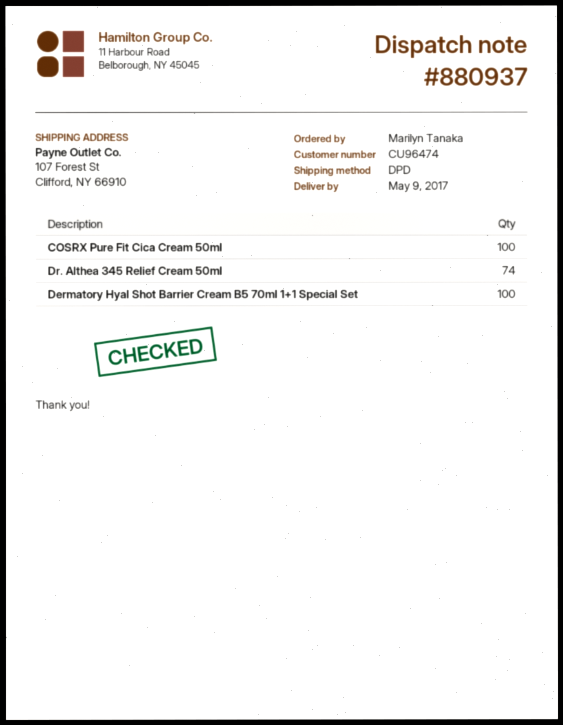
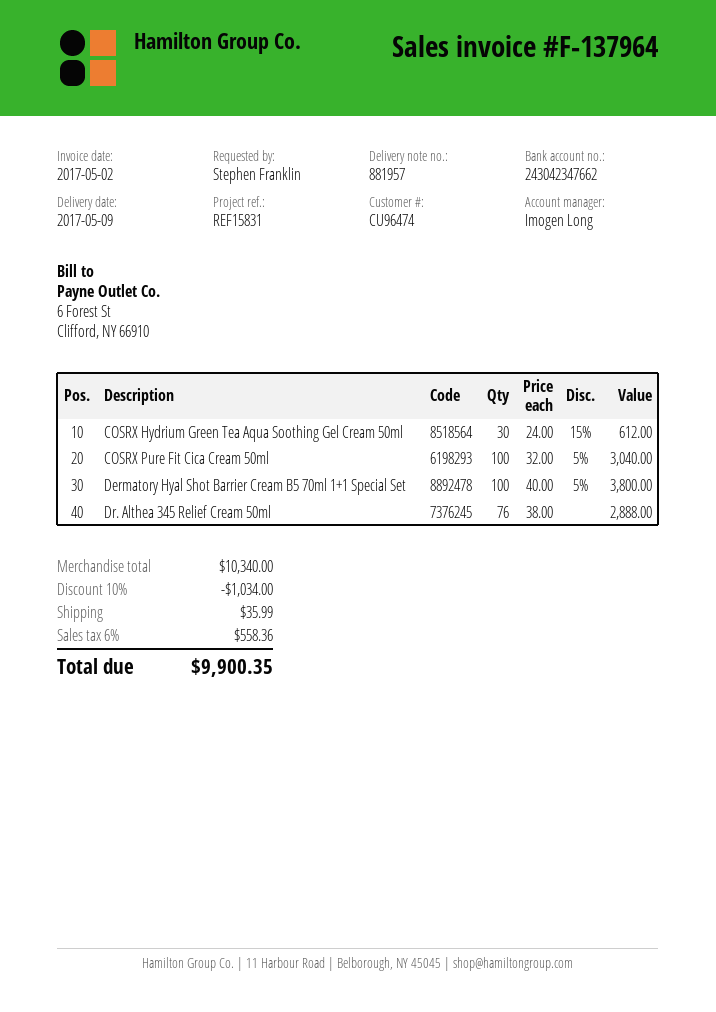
delivery note number: 880937 -> 881957
ordered by: Marilyn Tanaka -> Stephen Franklin
Dr. Althea 345 Relief Cream 50ml: 74 -> 76
COSRX Hydrium Green Tea Aqua Soothing Gel Cream 50ml: none -> 30

